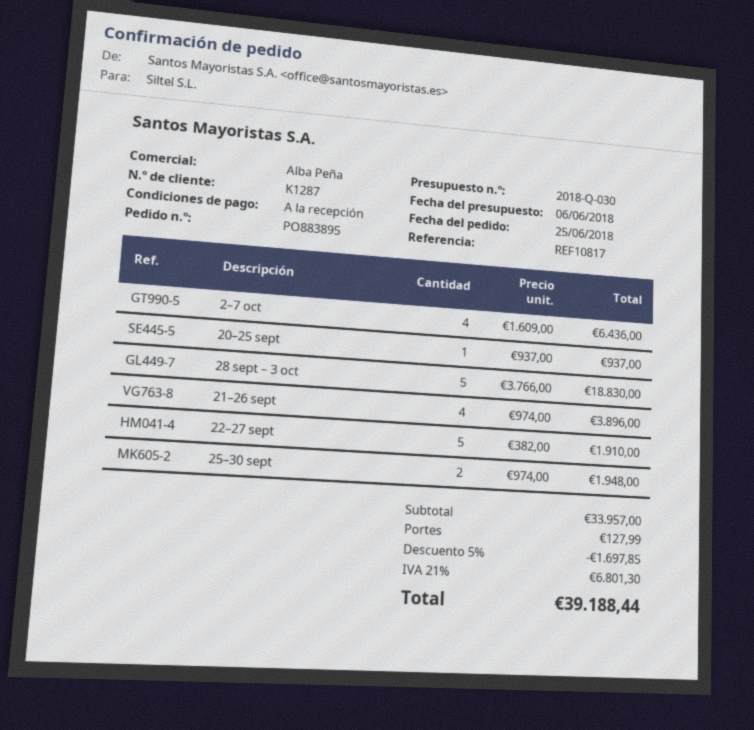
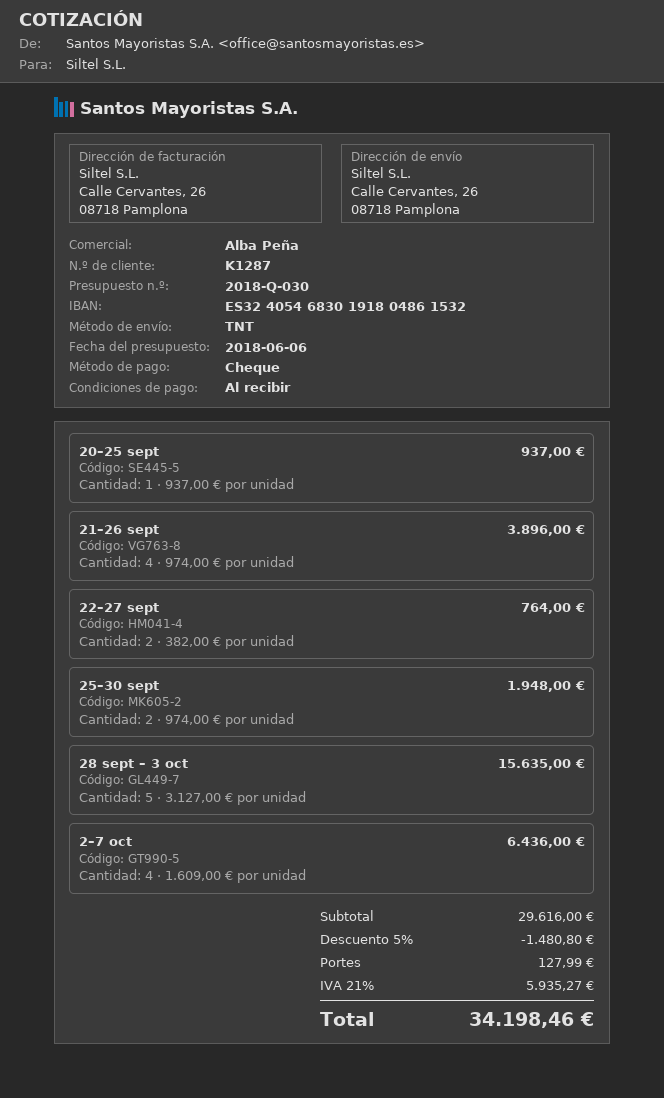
28 sept – 3 oct: 5 x 3766.00 = 18830.00 -> 5 x 3127.00 = 15635.00
22–27 sept: 5 x 382.00 = 1910.00 -> 2 x 382.00 = 764.00
subtotal: 33957.00 -> 29616.00
discount: 5% = 1697.85 -> 5% = 1480.80
tax: 21% = 6801.30 -> 21% = 5935.27
total: 39188.44 -> 34198.46

